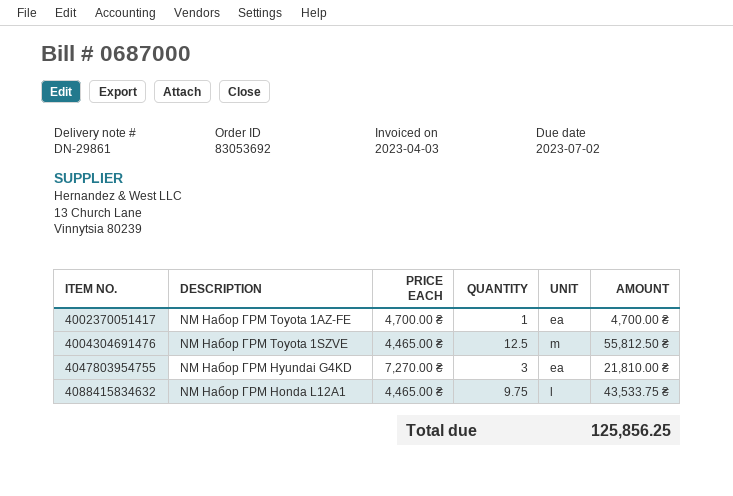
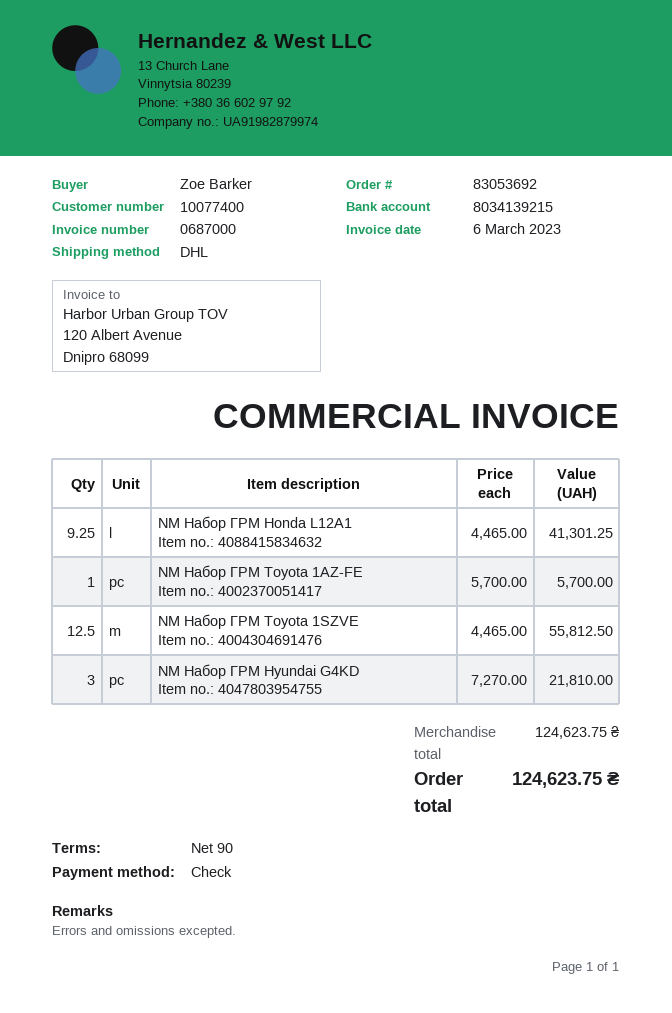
invoice date: 2023-04-03 -> 2023-03-06
NM Набор ГРМ Toyota 1AZ-FE: 1 x 4700.00 = 4700.00 -> 1 x 5700.00 = 5700.00
NM Набор ГРМ Honda L12A1: 9.75 x 4465.00 = 43533.75 -> 9.25 x 4465.00 = 41301.25
total: 125856.25 -> 124623.75

